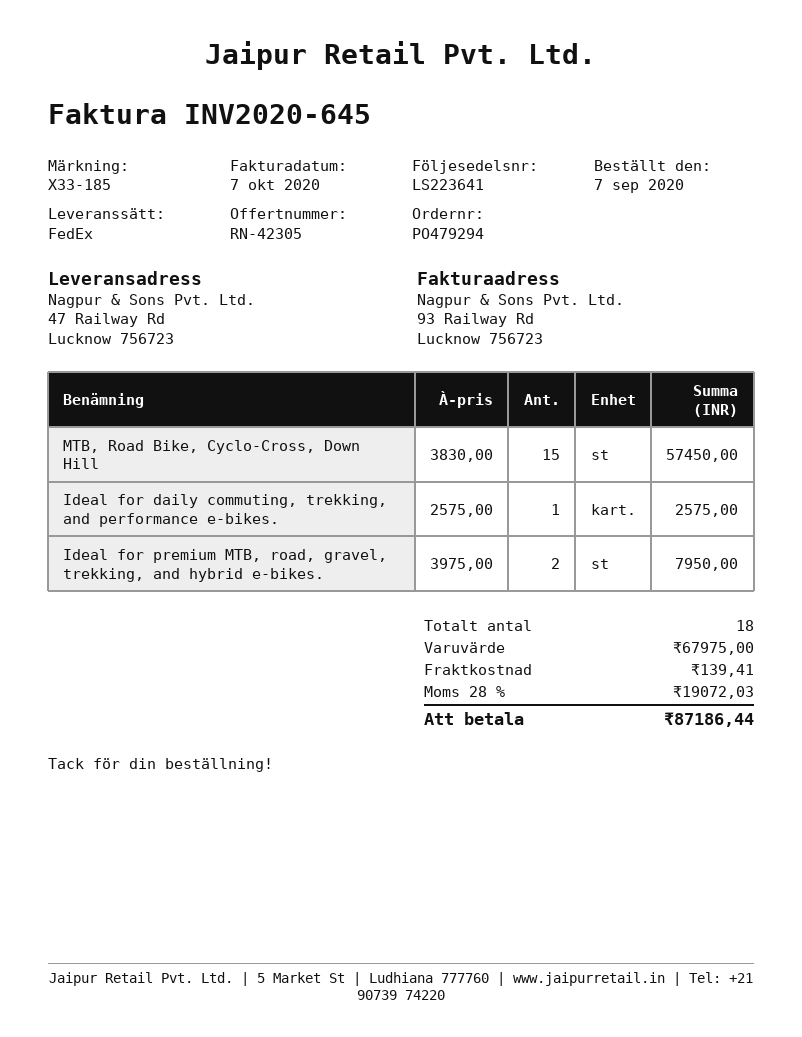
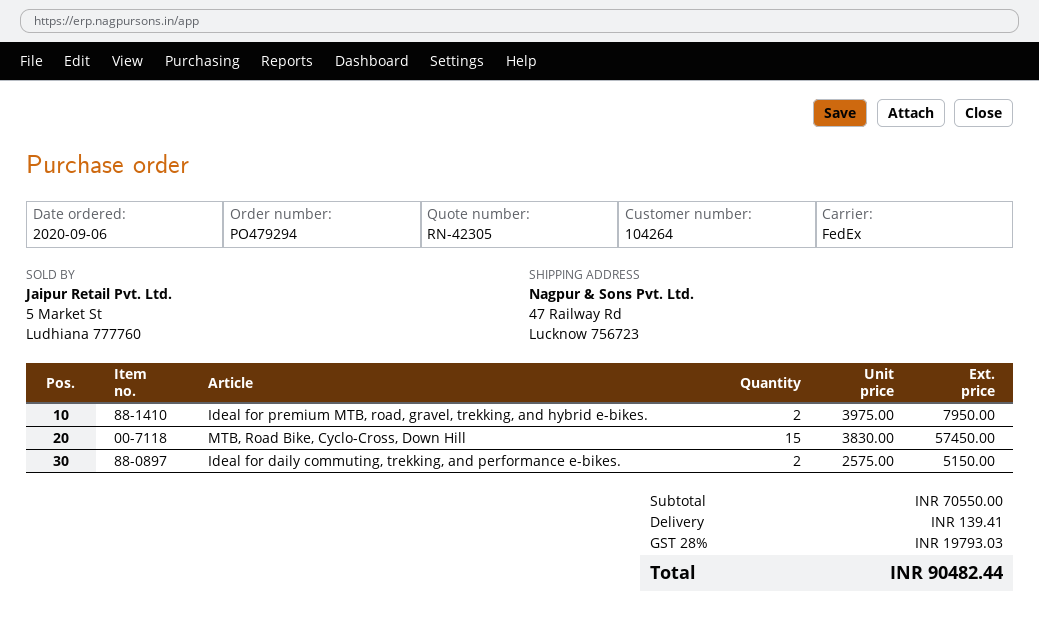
order date: 2020-09-07 -> 2020-09-06
Ideal for daily commuting, trekking, and performance e-bikes.: 1 x 2575.00 = 2575.00 -> 2 x 2575.00 = 5150.00
subtotal: 67975.00 -> 70550.00
tax: 28% = 19072.03 -> 28% = 19793.03
total: 87186.44 -> 90482.44

